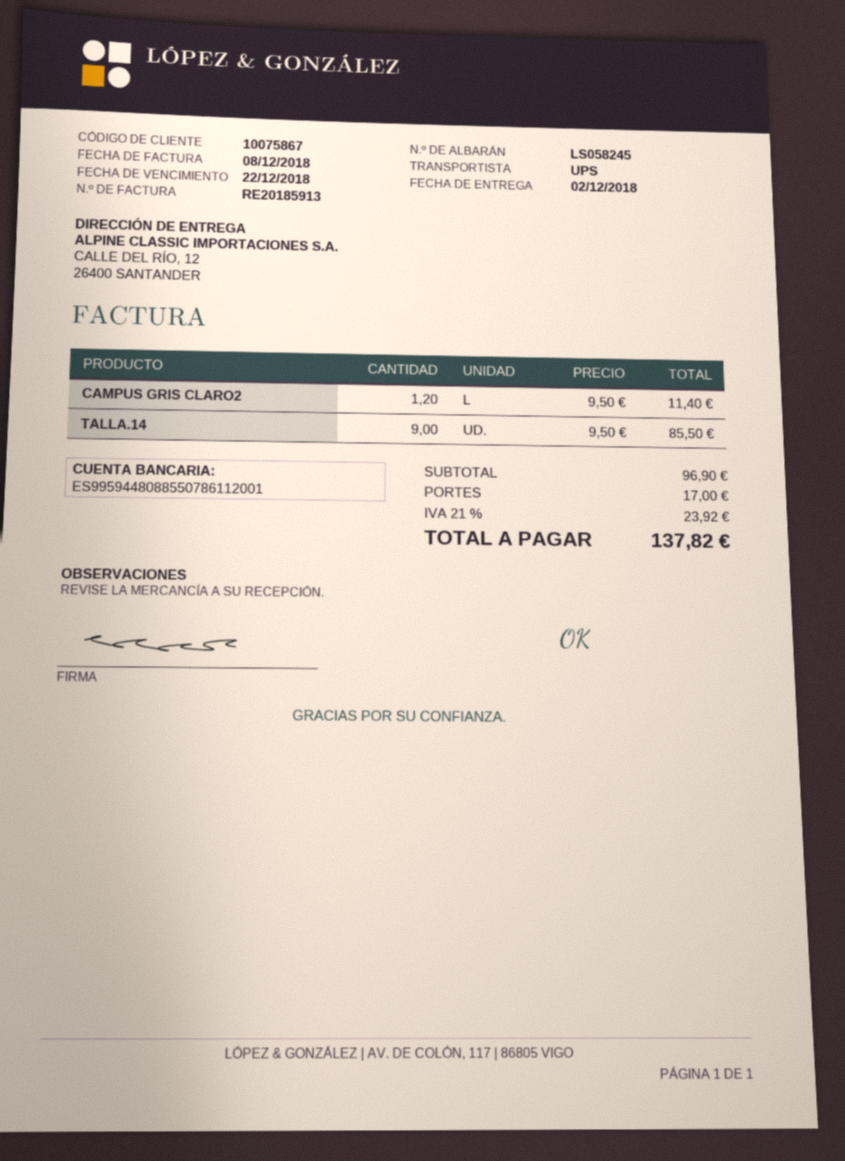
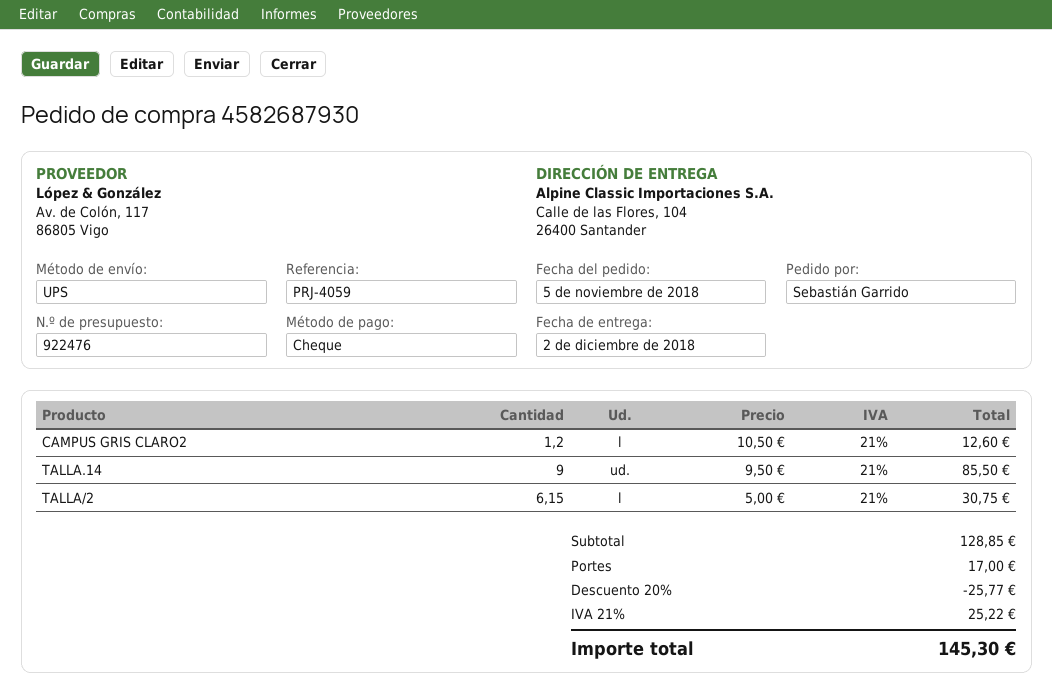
ship to: CALLE DEL RÍO, 12, 26400 SANTANDER -> Calle de las Flores, 104, 26400 Santander
CAMPUS GRIS CLARO2: 1.2 x 9.50 = 11.40 -> 1.2 x 10.50 = 12.60
TALLA/2: none -> 6.15 x 5.00 = 30.75
subtotal: 96.90 -> 128.85
discount: none -> 20% = 25.77
tax: 21% = 23.92 -> 21% = 25.22
total: 137.82 -> 145.30

